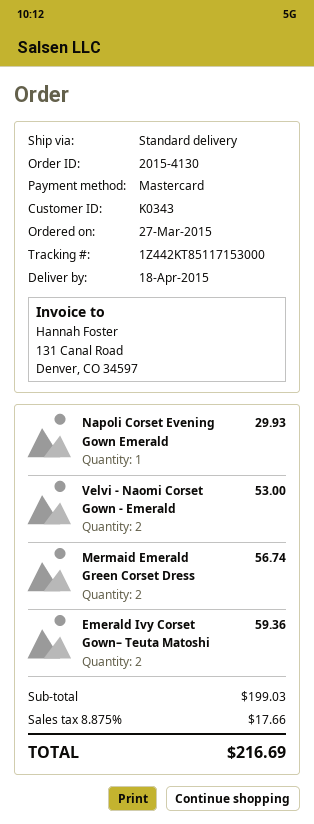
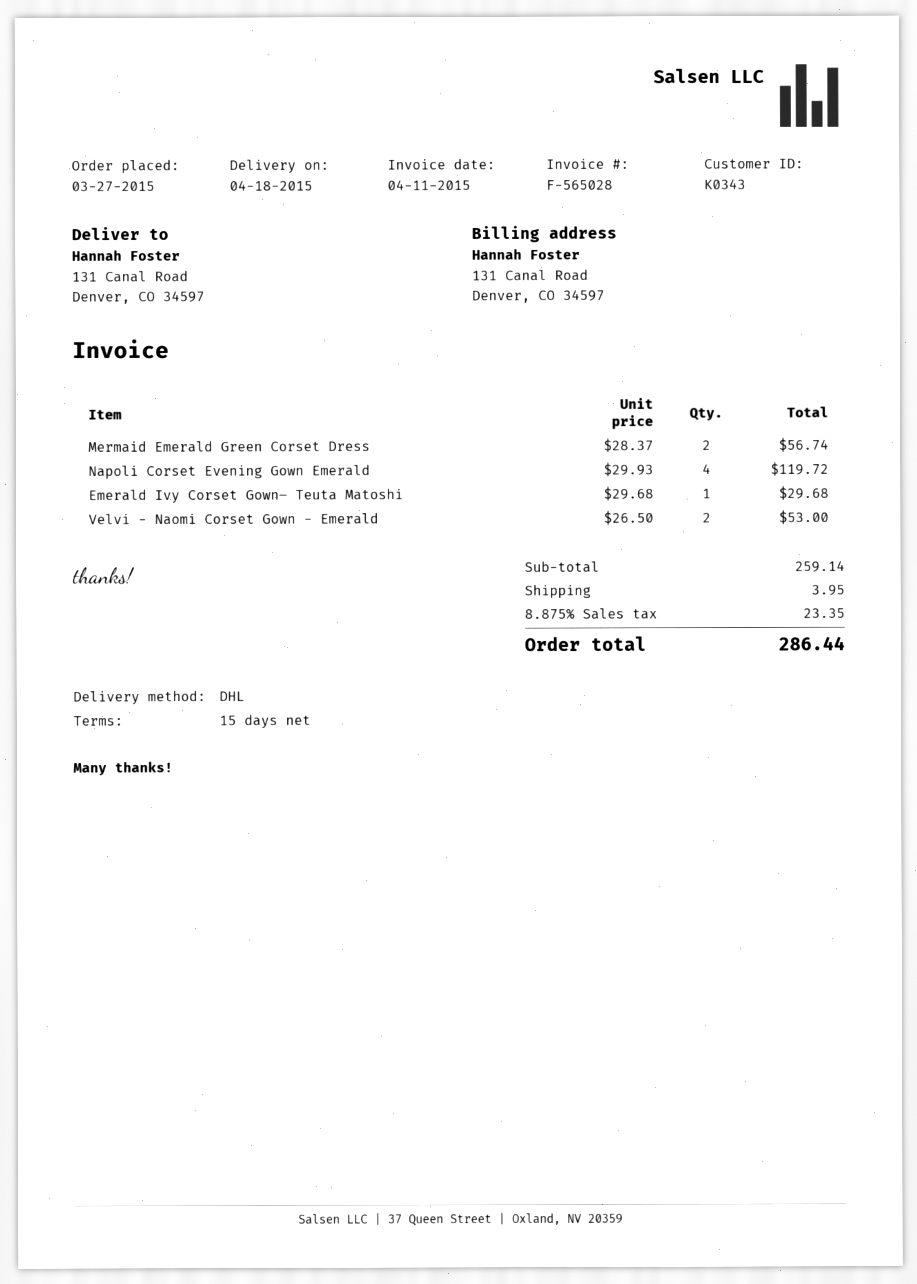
shipping method: standard -> DHL
Napoli Corset Evening Gown Emerald: 1 for 29.93 -> 4 for 119.72
Emerald Ivy Corset Gown– Teuta Matoshi: 2 for 59.36 -> 1 for 29.68
subtotal: 199.03 -> 259.14
shipping: none -> 3.95
tax: 8.875% = 17.66 -> 8.875% = 23.35
total: 216.69 -> 286.44

